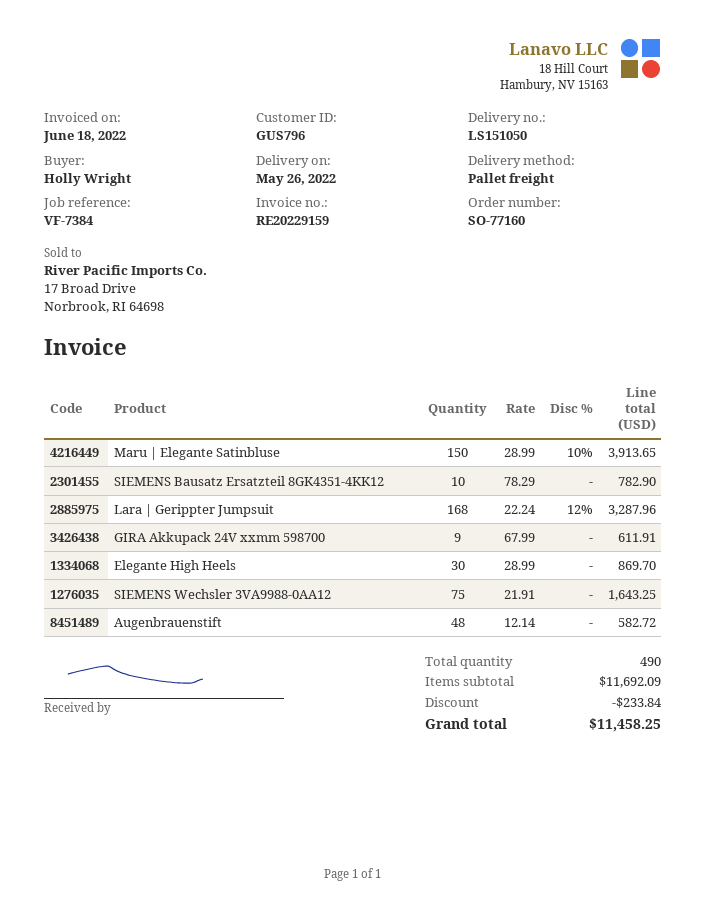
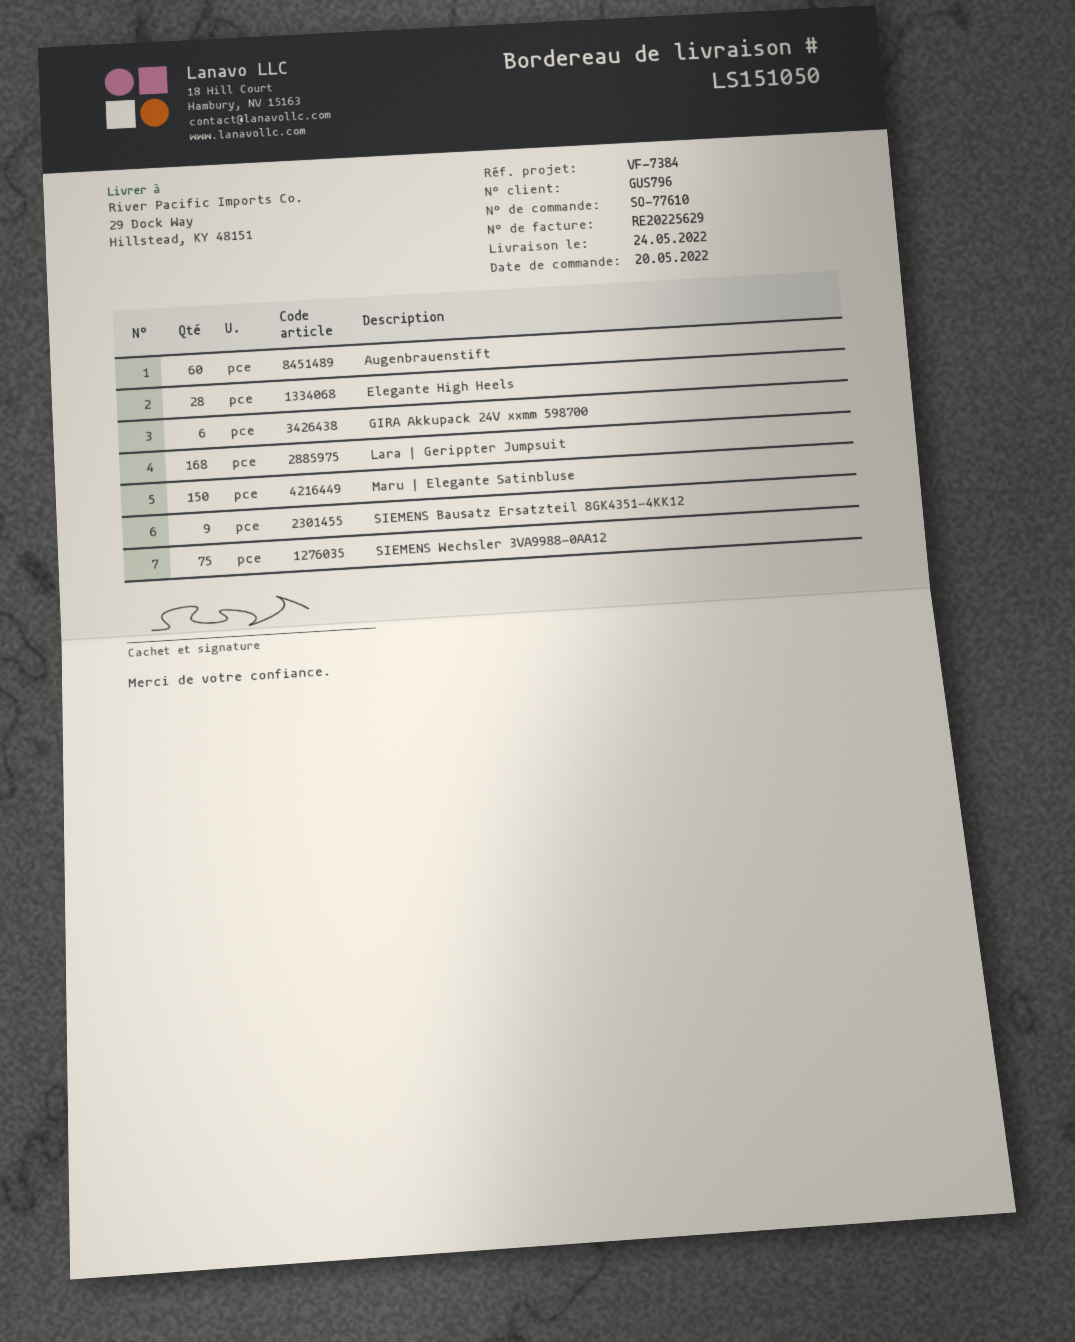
order number: SO-77160 -> SO-77610
delivery date: 2022-05-26 -> 2022-05-24
invoice number: RE20229159 -> RE20225629
SIEMENS Bausatz Ersatzteil 8GK4351-4KK12: 10 -> 9
GIRA Akkupack 24V xxmm 598700: 9 -> 6
Elegante High Heels: 30 -> 28
Augenbrauenstift: 48 -> 60

